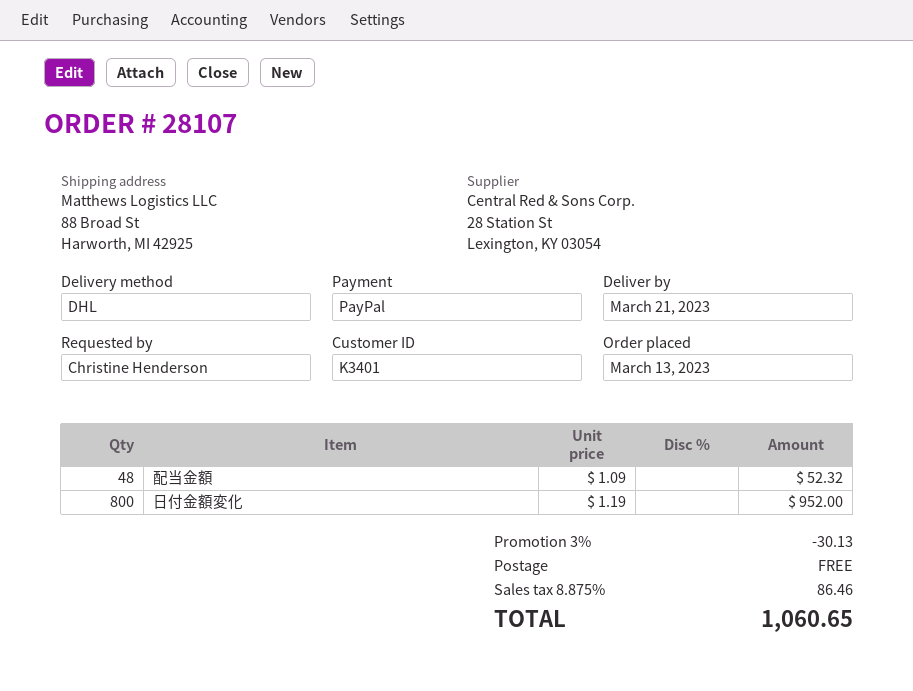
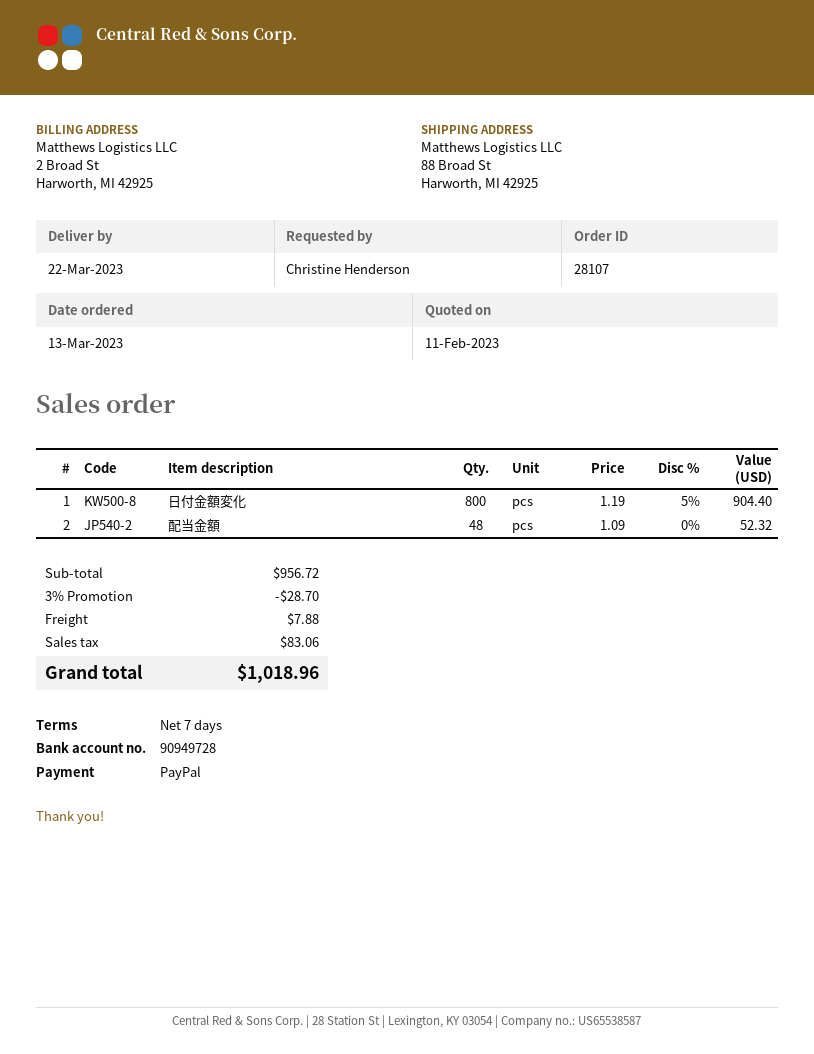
delivery date: 2023-03-21 -> 2023-03-22
日付金額変化: 800 x 1.19 = 952.00 -> 800 x 1.19 - 5% = 904.40
discount: 3% = 30.13 -> 3% = 28.70
shipping: 0.00 -> 7.88
tax: 86.46 -> 83.06
total: 1060.65 -> 1018.96

